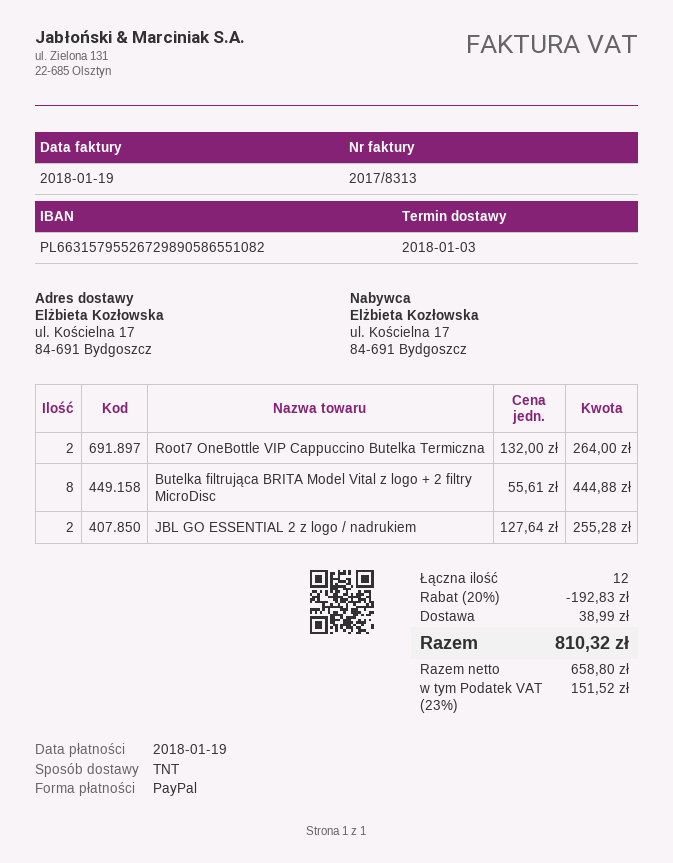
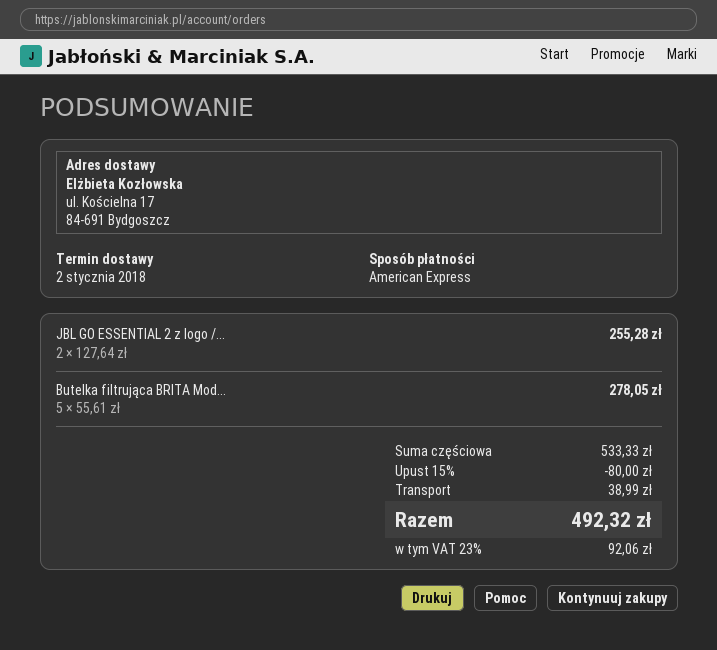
delivery date: 2018-01-03 -> 2018-01-02
payment method: PayPal -> American Express
Root7 OneBottle VIP Cappuccino Butelka Termiczna: 2 x 132.00 = 264.00 -> none
Butelka filtrująca BRITA Model Vital z logo + 2 filtry MicroDisc: 8 x 55.61 = 444.88 -> 5 x 55.61 = 278.05
discount: 20% = 192.83 -> 15% = 80.00
tax: 23% = 151.52 -> 23% = 92.06
total: 810.32 -> 492.32

